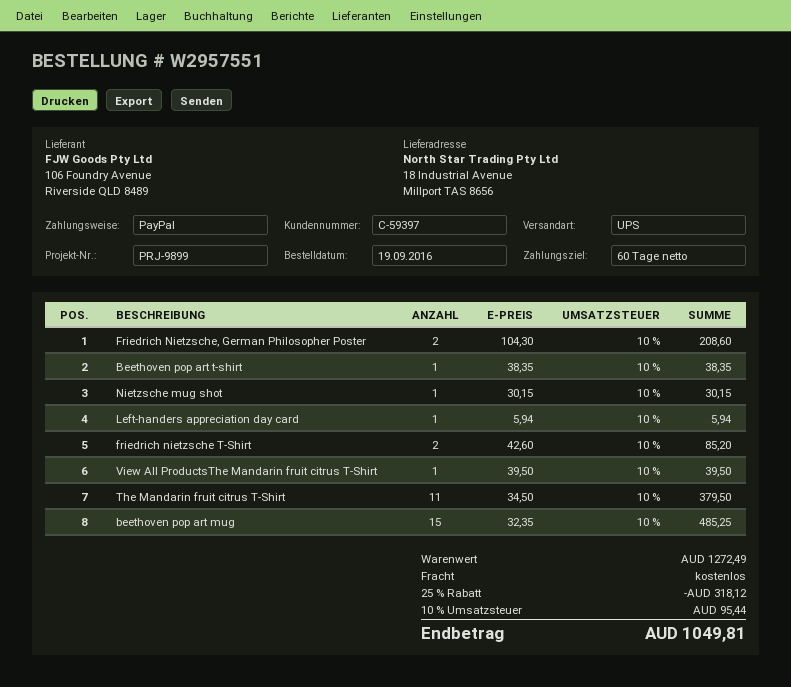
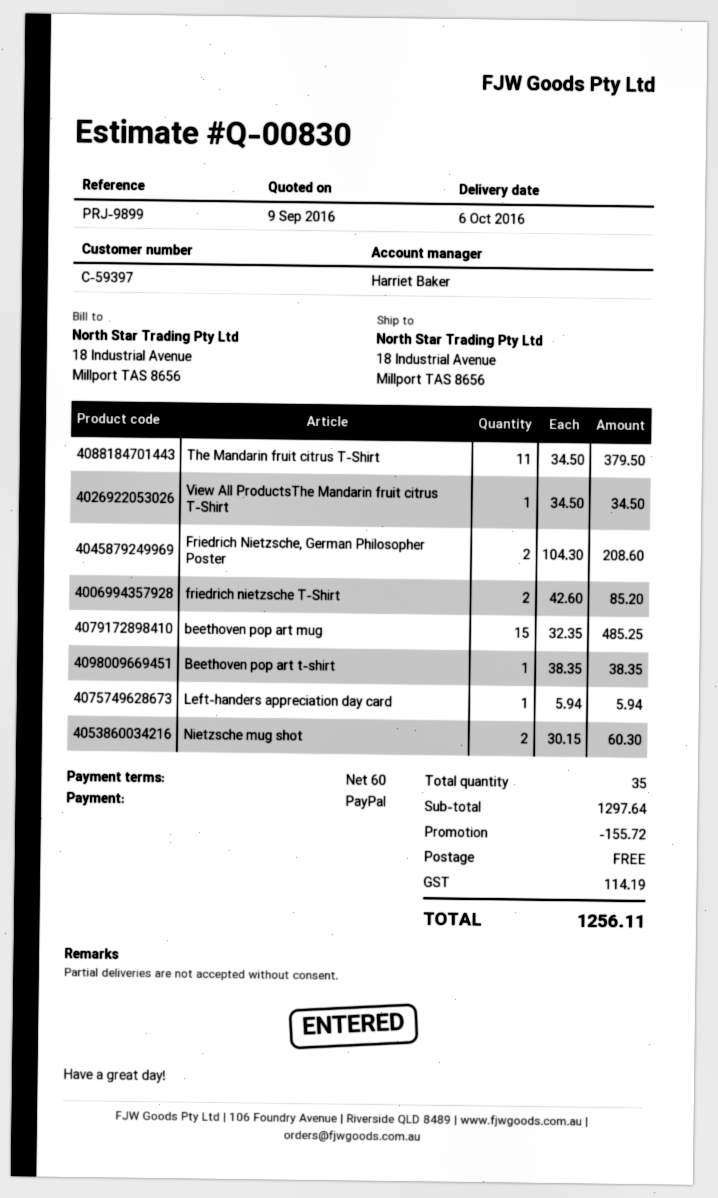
Nietzsche mug shot: 1 x 30.15 = 30.15 -> 2 x 30.15 = 60.30
View All ProductsThe Mandarin fruit citrus T-Shirt: 1 x 39.50 = 39.50 -> 1 x 34.50 = 34.50
subtotal: 1272.49 -> 1297.64
discount: 318.12 -> 155.72
tax: 95.44 -> 114.19
total: 1049.81 -> 1256.11

